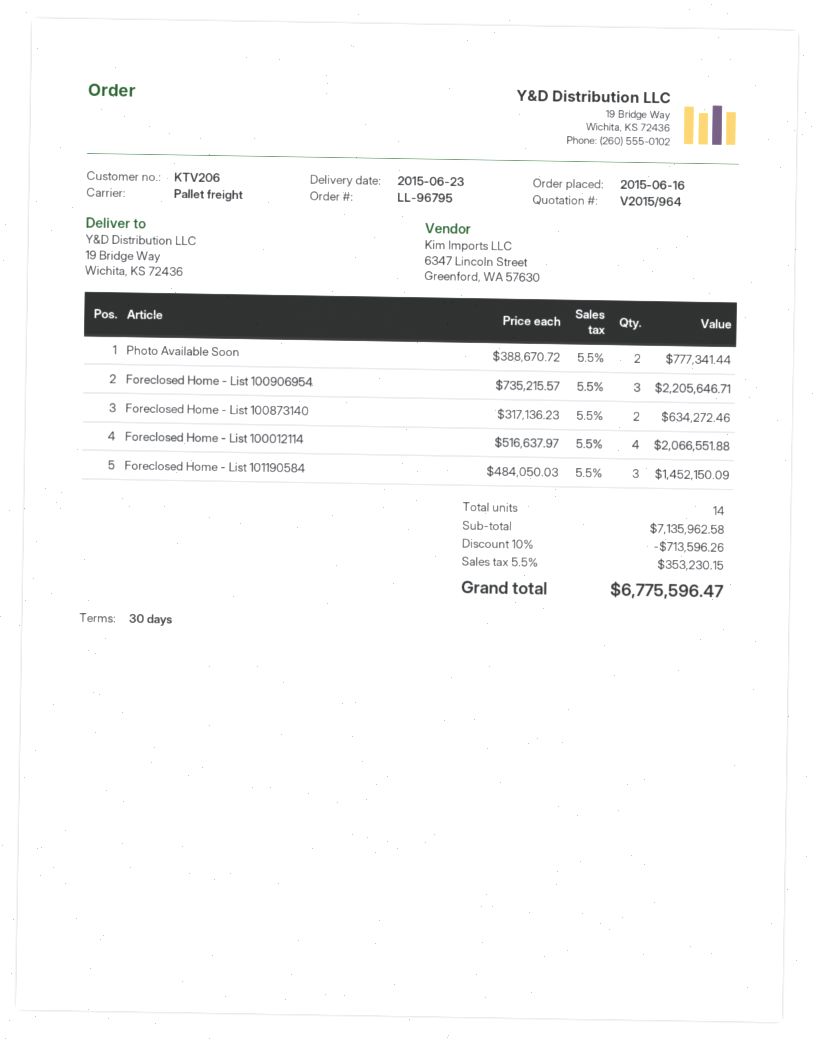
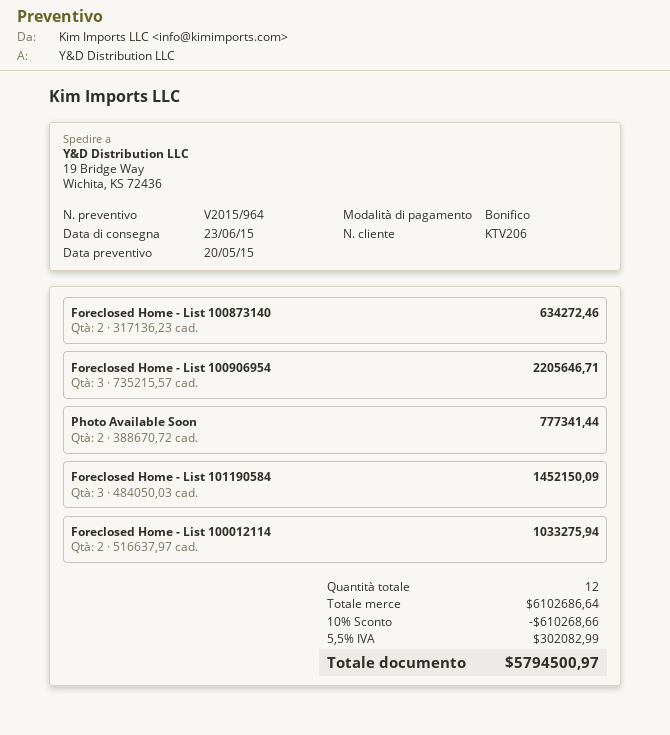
Foreclosed Home - List 100012114: 4 x 516637.97 = 2066551.88 -> 2 x 516637.97 = 1033275.94
total quantity: 14 -> 12
subtotal: 7135962.58 -> 6102686.64
discount: 10% = 713596.26 -> 10% = 610268.66
tax: 5.5% = 353230.15 -> 5.5% = 302082.99
total: 6775596.47 -> 5794500.97

